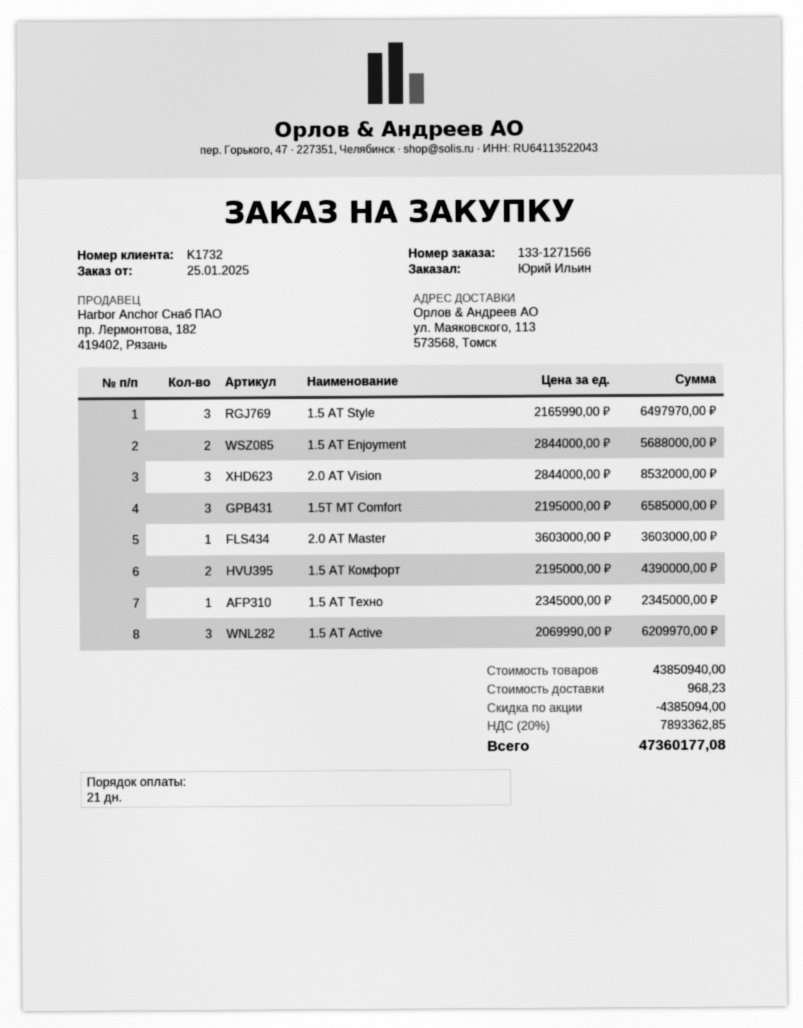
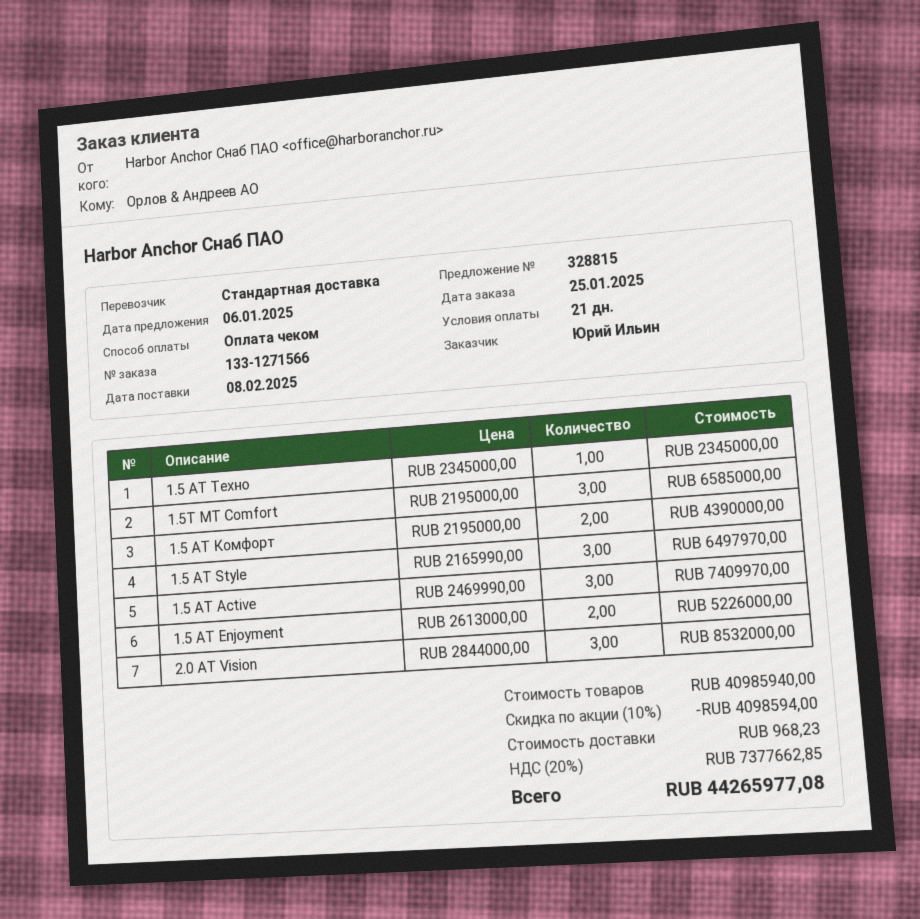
1.5 AT Enjoyment: 2 x 2844000.00 = 5688000.00 -> 2 x 2613000.00 = 5226000.00
2.0 AT Master: 1 x 3603000.00 = 3603000.00 -> none
1.5 AT Active: 3 x 2069990.00 = 6209970.00 -> 3 x 2469990.00 = 7409970.00
subtotal: 43850940.00 -> 40985940.00
discount: 4385094.00 -> 4098594.00
tax: 20% = 7893362.85 -> 20% = 7377662.85
total: 47360177.08 -> 44265977.08

